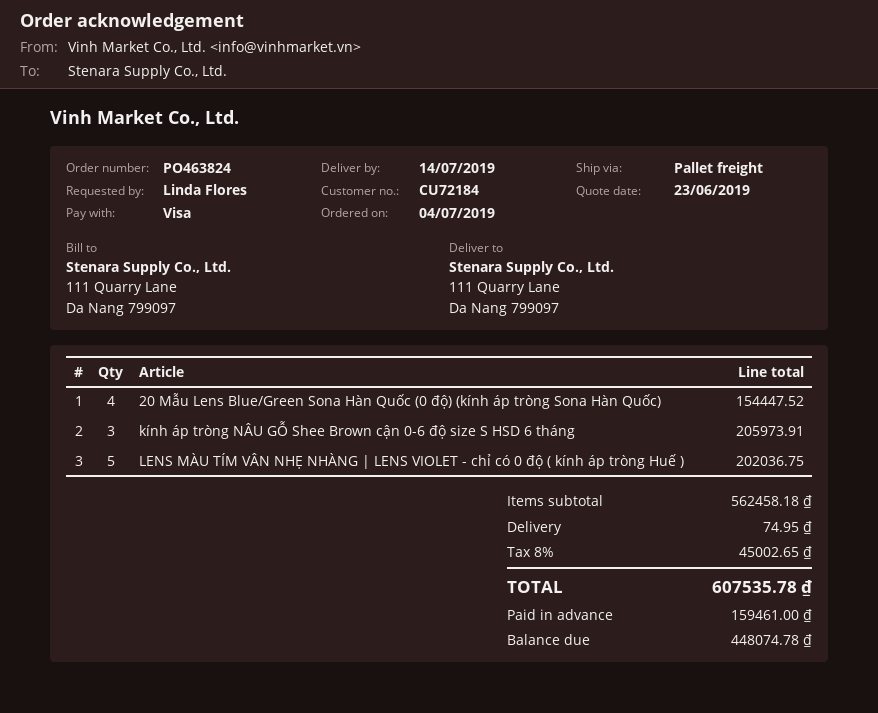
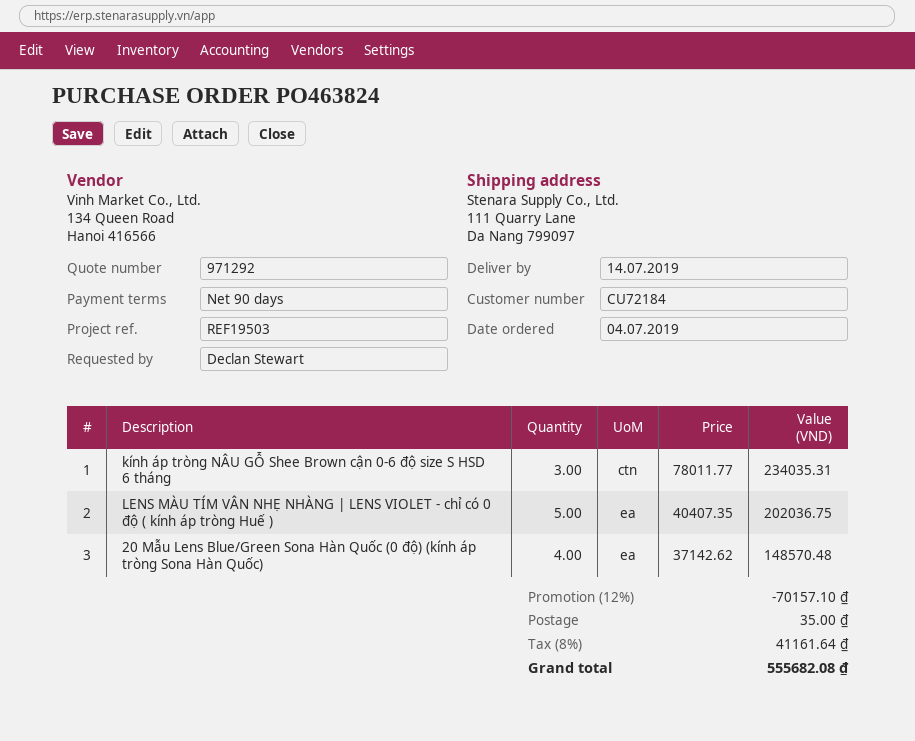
ordered by: Linda Flores -> Declan Stewart
20 Mẫu Lens Blue/Green Sona Hàn Quốc (0 độ) (kính áp tròng Sona Hàn Quốc): 4 for 154447.52 -> 4 for 148570.48
kính áp tròng NÂU GỖ Shee Brown cận 0-6 độ size S HSD 6 tháng: 3 for 205973.91 -> 3 for 234035.31
discount: none -> 12% = 70157.10
shipping: 74.95 -> 35.00
tax: 8% = 45002.65 -> 8% = 41161.64
total: 607535.78 -> 555682.08

